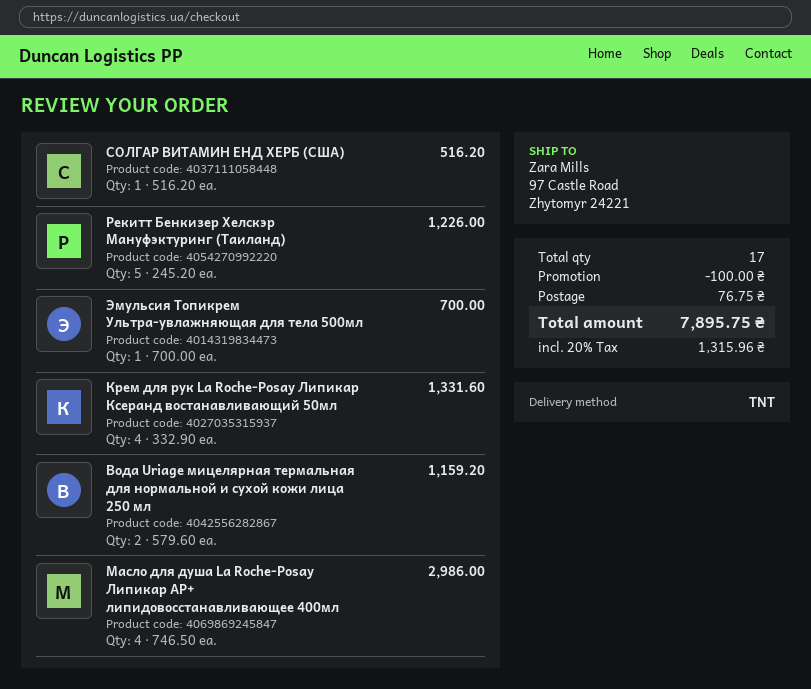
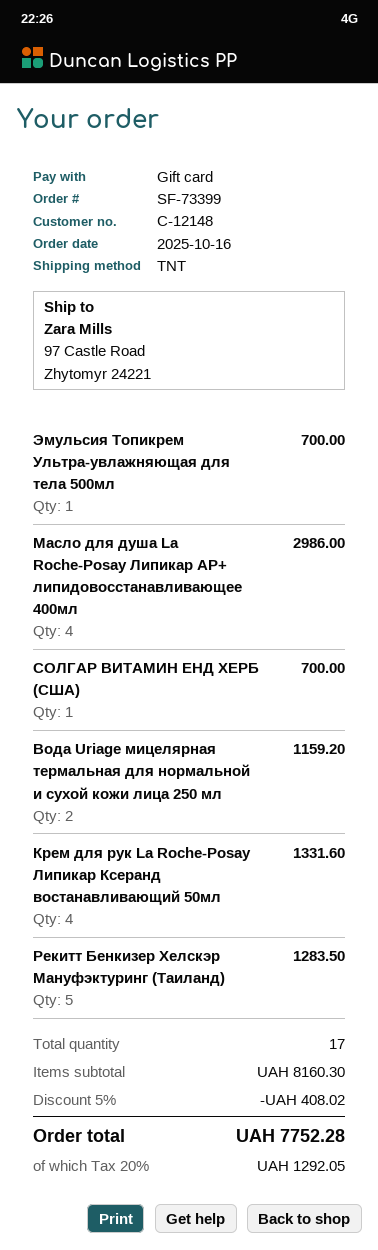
СОЛГАР ВИТАМИН ЕНД ХЕРБ (США): 1 for 516.20 -> 1 for 700.00
Рекитт Бенкизер Хелскэр Мануфэктуринг (Таиланд): 5 for 1226.00 -> 5 for 1283.50
discount: 100.00 -> 408.02
shipping: 76.75 -> none
tax: 20% = 1315.96 -> 20% = 1292.05
total: 7895.75 -> 7752.28

